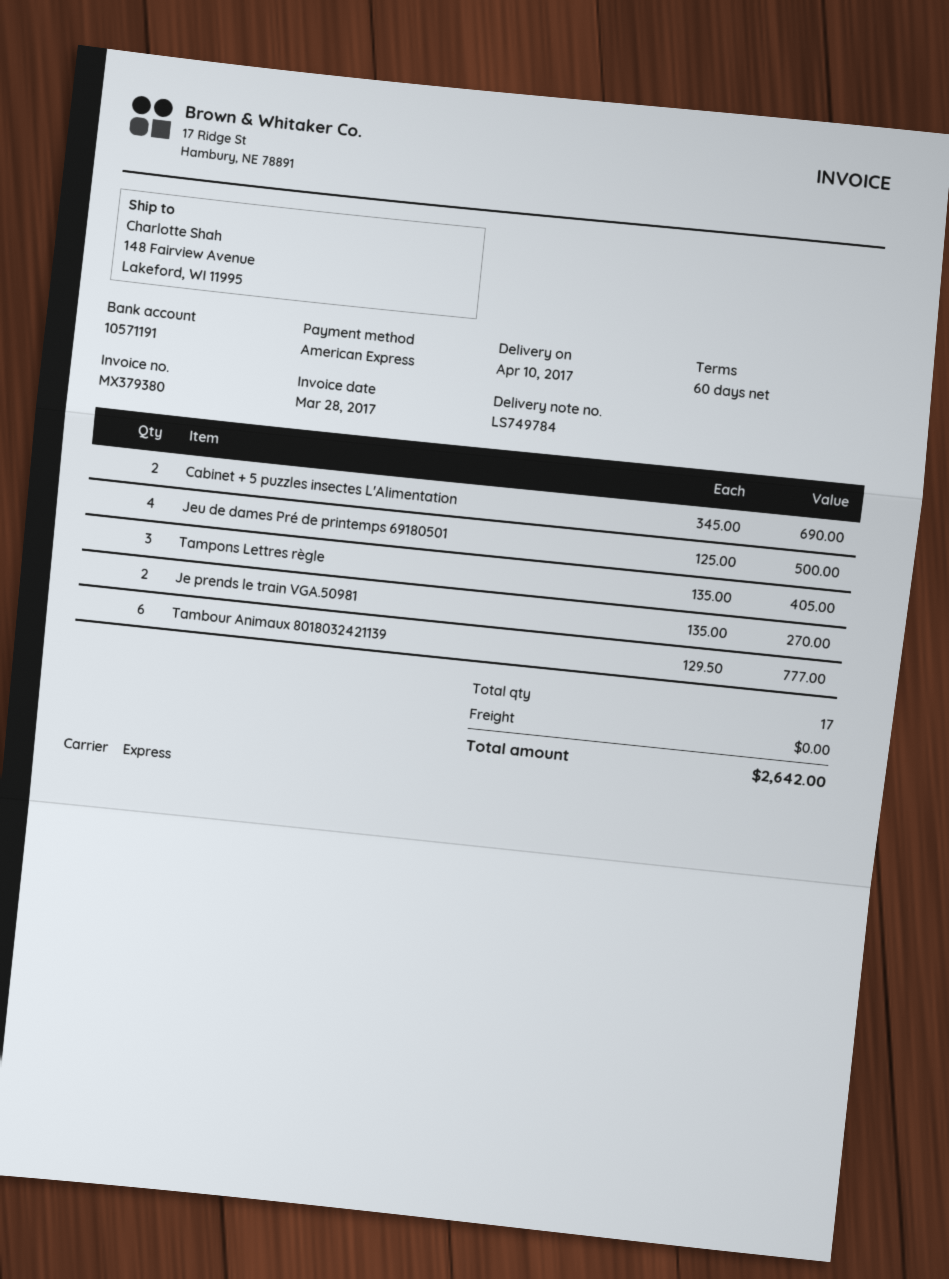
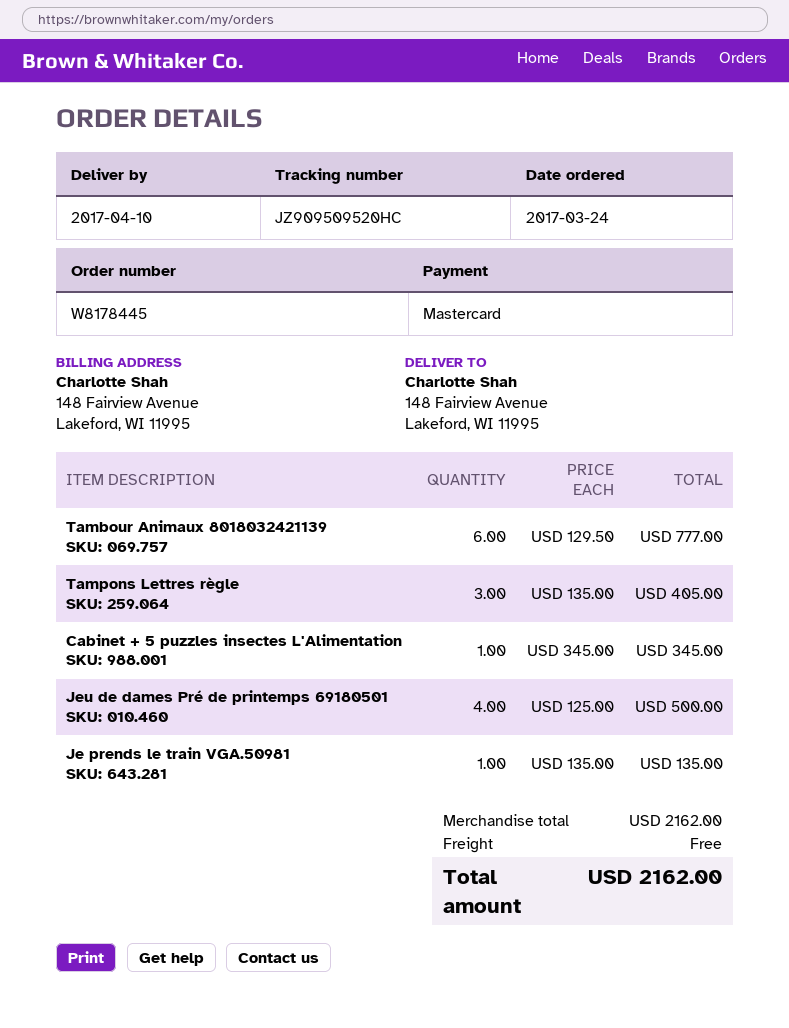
payment method: American Express -> Mastercard
Cabinet + 5 puzzles insectes L'Alimentation: 2 x 345.00 = 690.00 -> 1 x 345.00 = 345.00
Je prends le train VGA.50981: 2 x 135.00 = 270.00 -> 1 x 135.00 = 135.00
total: 2642.00 -> 2162.00

